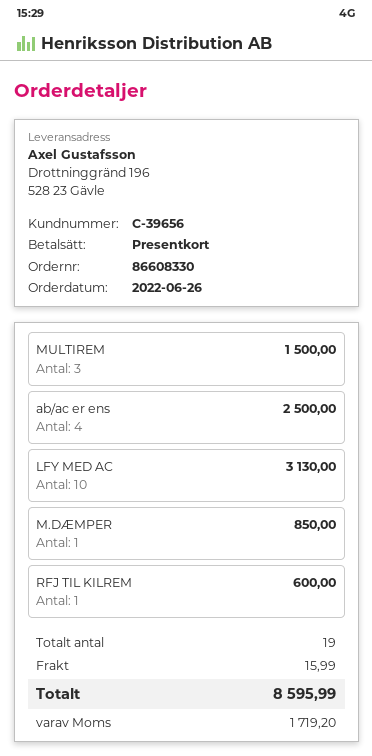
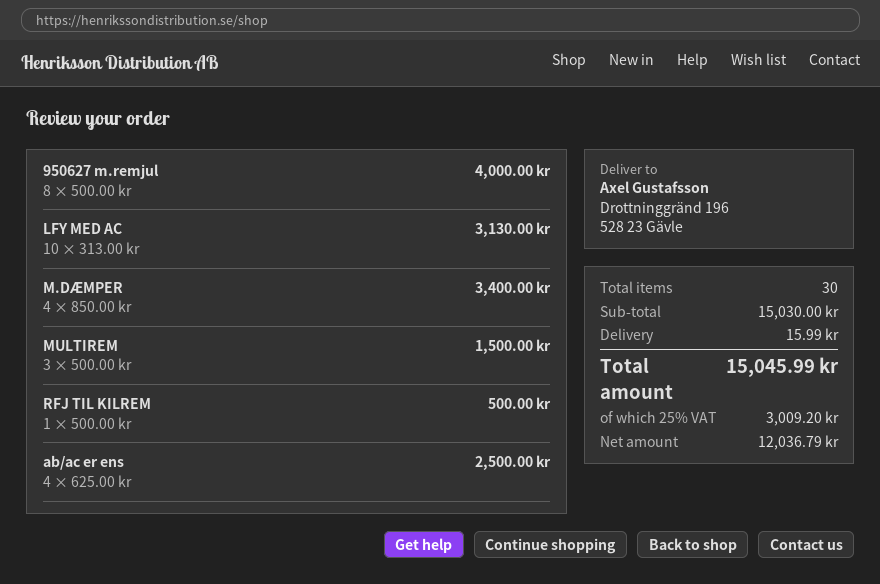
M.DÆMPER: 1 for 850.00 -> 4 for 3400.00
RFJ TIL KILREM: 1 for 600.00 -> 1 for 500.00
950627 m.remjul: none -> 8 for 4000.00
total quantity: 19 -> 30
tax: 1719.20 -> 3009.20
total: 8595.99 -> 15045.99

